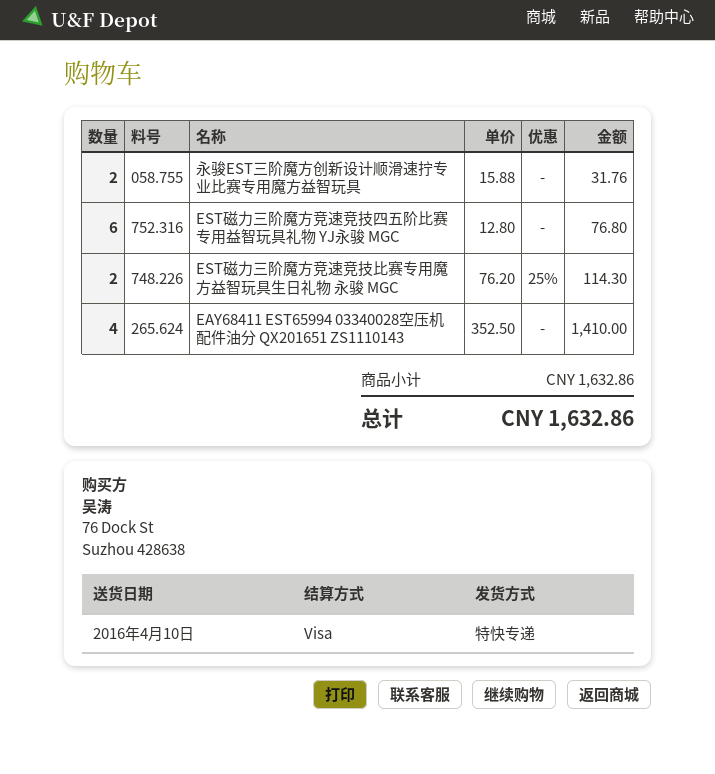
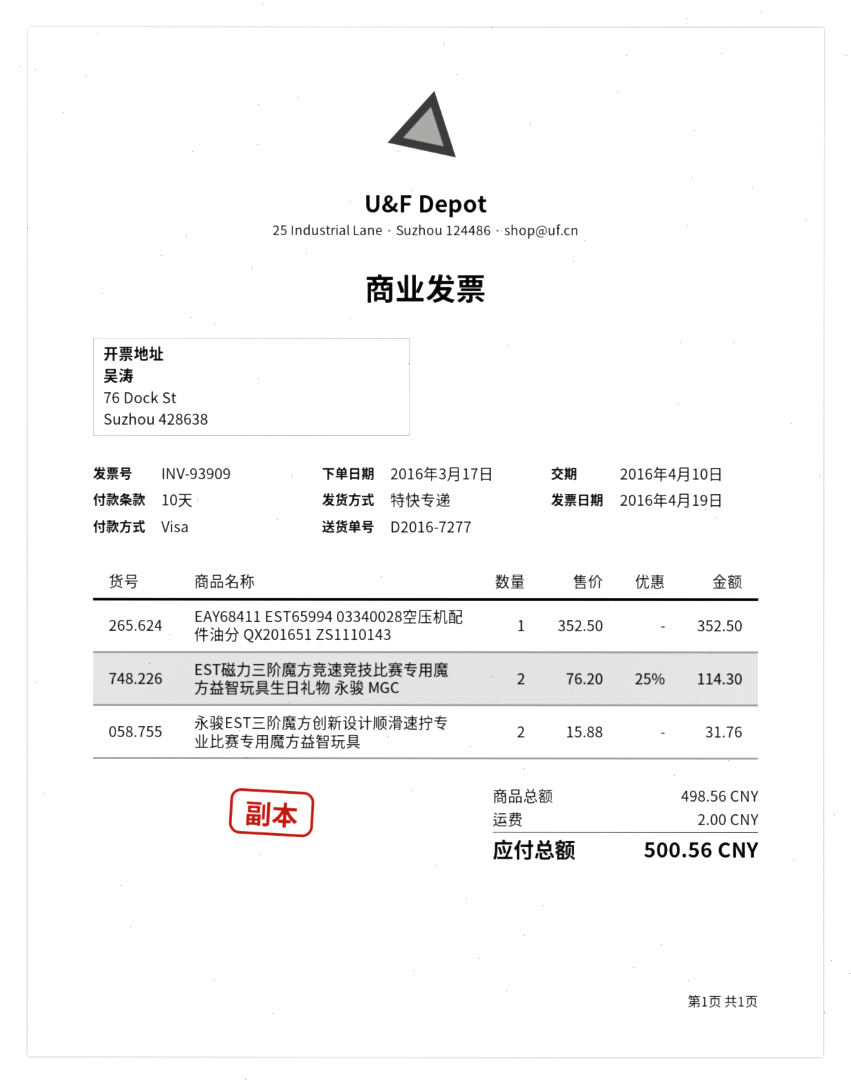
EST磁力三阶魔方竞速竞技四五阶比赛专用益智玩具礼物 YJ永骏 MGC: 6 x 12.80 = 76.80 -> none
EAY68411 EST65994 03340028空压机配件油分 QX201651 ZS1110143: 4 x 352.50 = 1410.00 -> 1 x 352.50 = 352.50
subtotal: 1632.86 -> 498.56
shipping: none -> 2.00
total: 1632.86 -> 500.56

